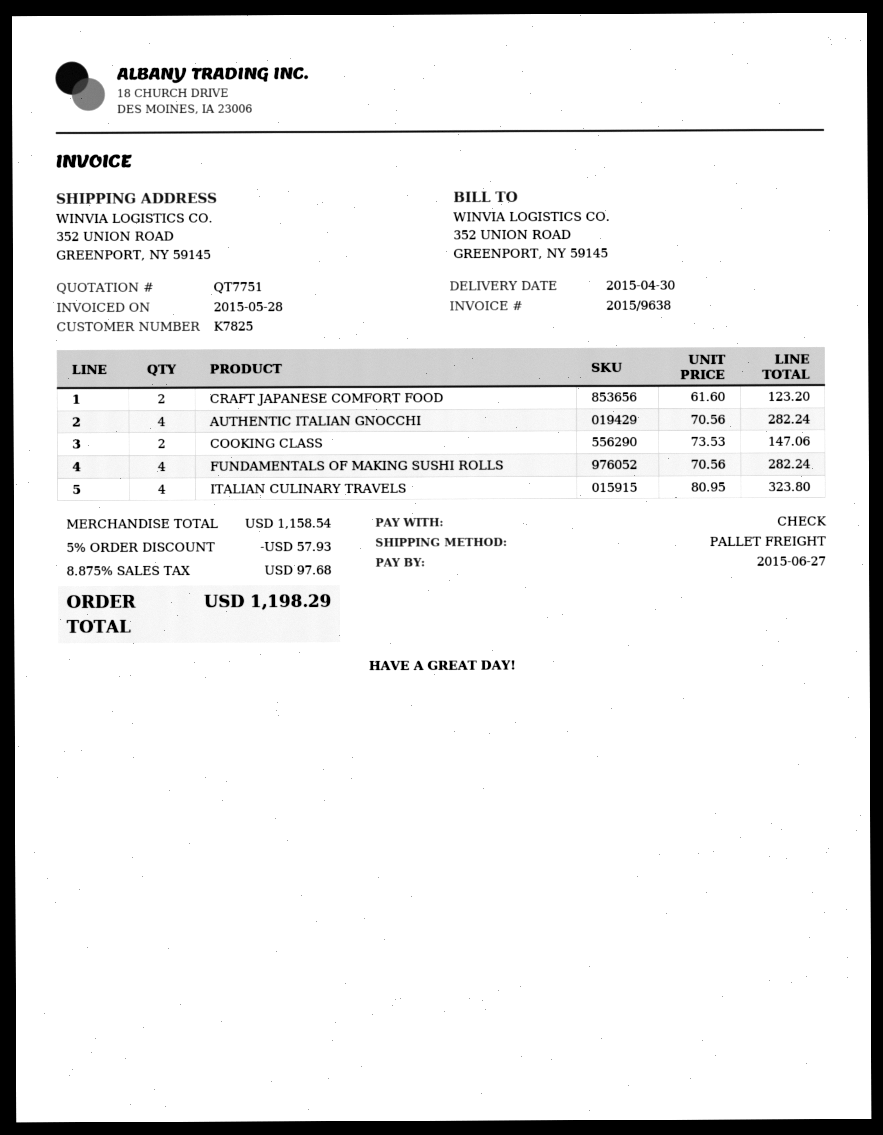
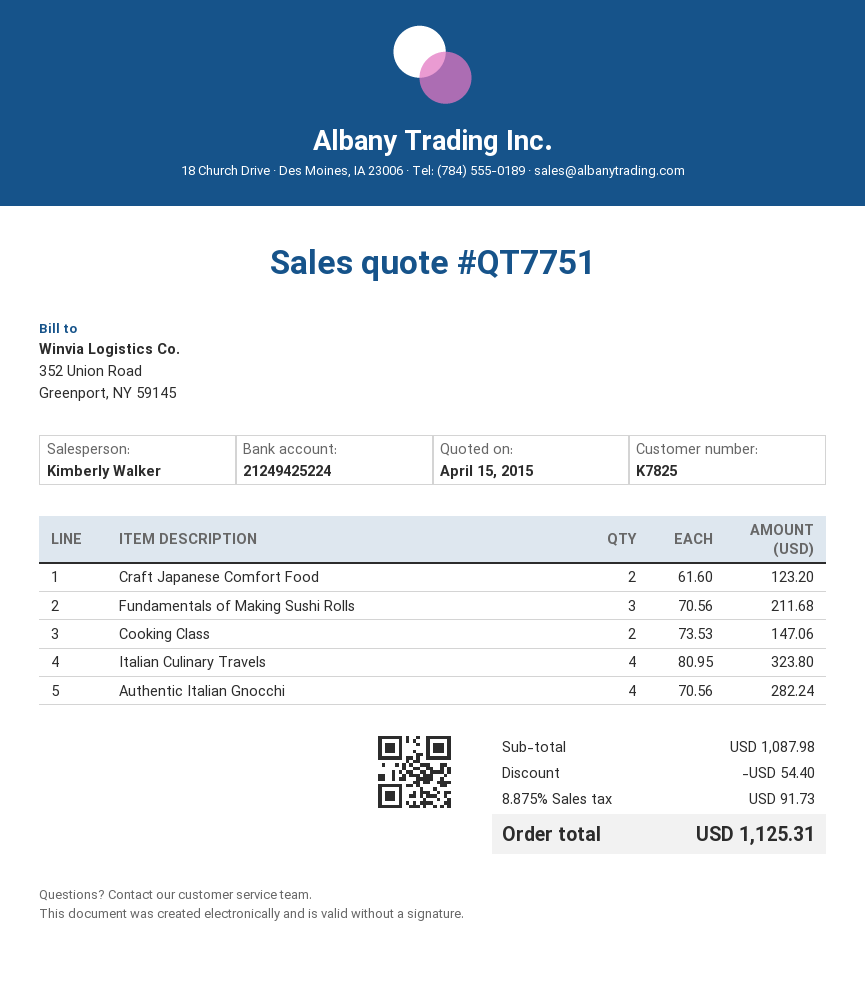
FUNDAMENTALS OF MAKING SUSHI ROLLS: 4 x 70.56 = 282.24 -> 3 x 70.56 = 211.68
subtotal: 1158.54 -> 1087.98
discount: 57.93 -> 54.40
tax: 8.875% = 97.68 -> 8.875% = 91.73
total: 1198.29 -> 1125.31

